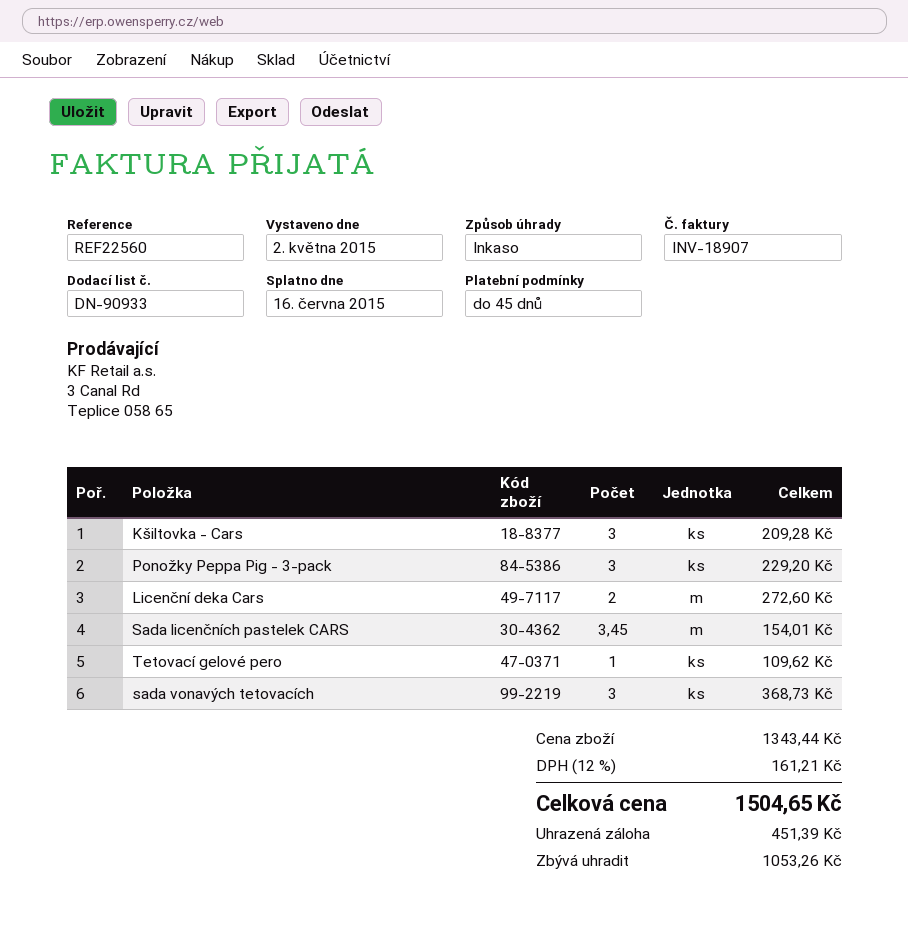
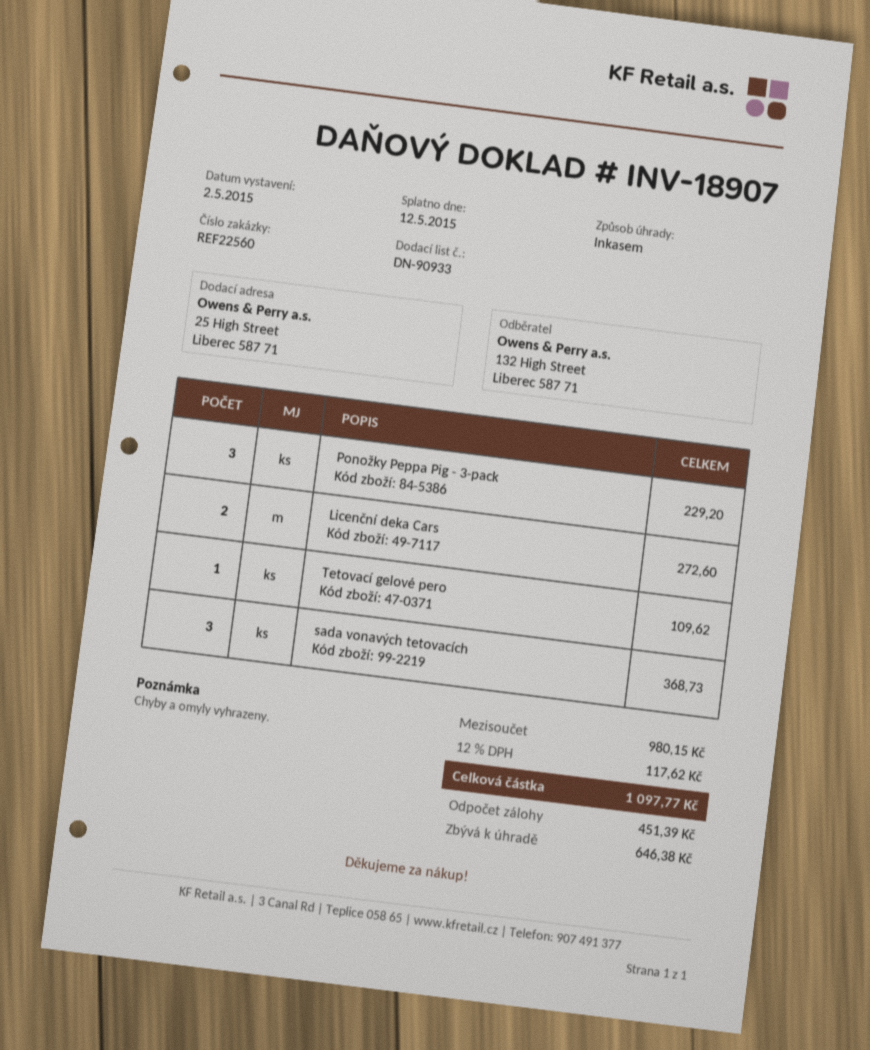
due date: 2015-06-16 -> 2015-05-12
Kšiltovka - Cars: 3 for 209.28 -> none
Sada licenčních pastelek CARS: 3.45 for 154.01 -> none
subtotal: 1343.44 -> 980.15
tax: 12% = 161.21 -> 12% = 117.62
total: 1504.65 -> 1097.77
balance: 1053.26 -> 646.38

